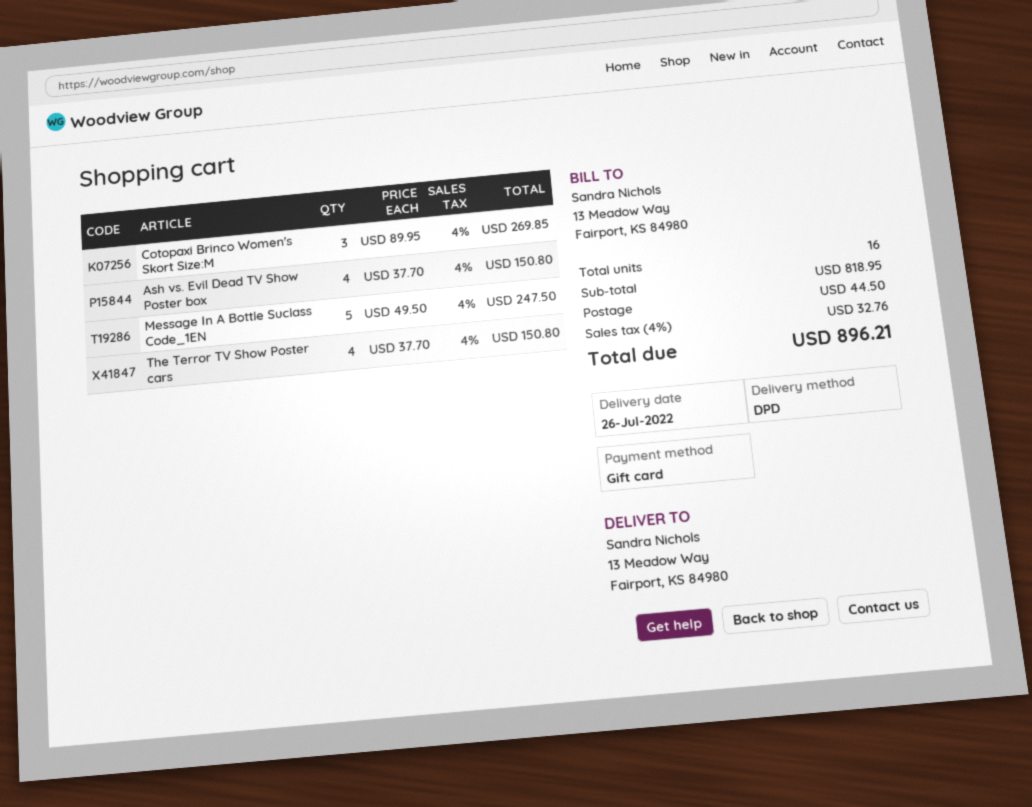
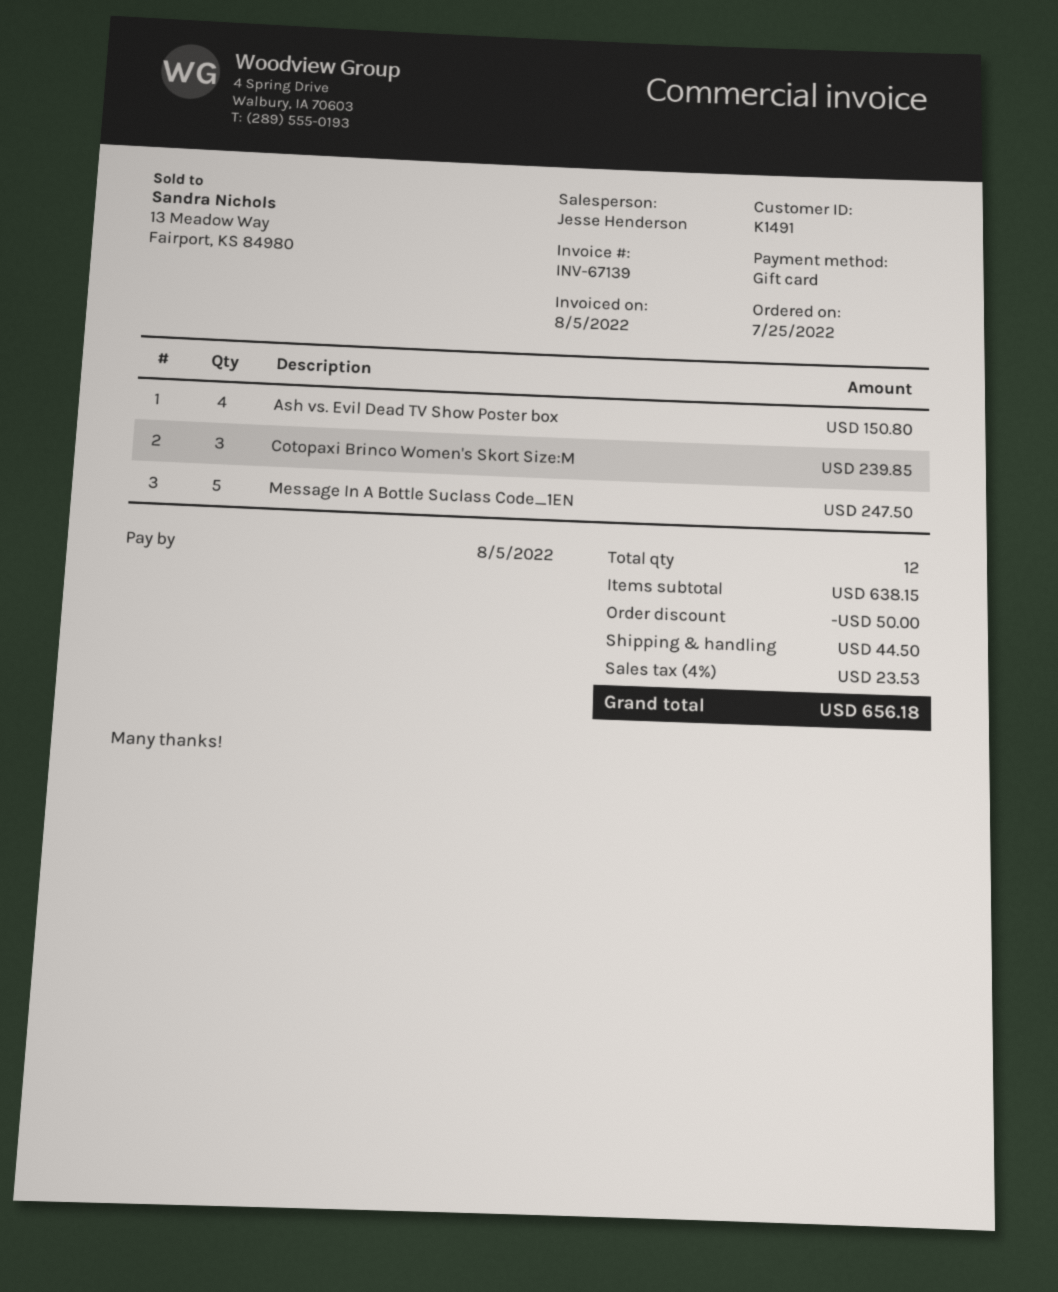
Cotopaxi Brinco Women's Skort Size:M: 3 for 269.85 -> 3 for 239.85
The Terror TV Show Poster cars: 4 for 150.80 -> none
total quantity: 16 -> 12
subtotal: 818.95 -> 638.15
discount: none -> 50.00
tax: 4% = 32.76 -> 4% = 23.53
total: 896.21 -> 656.18

